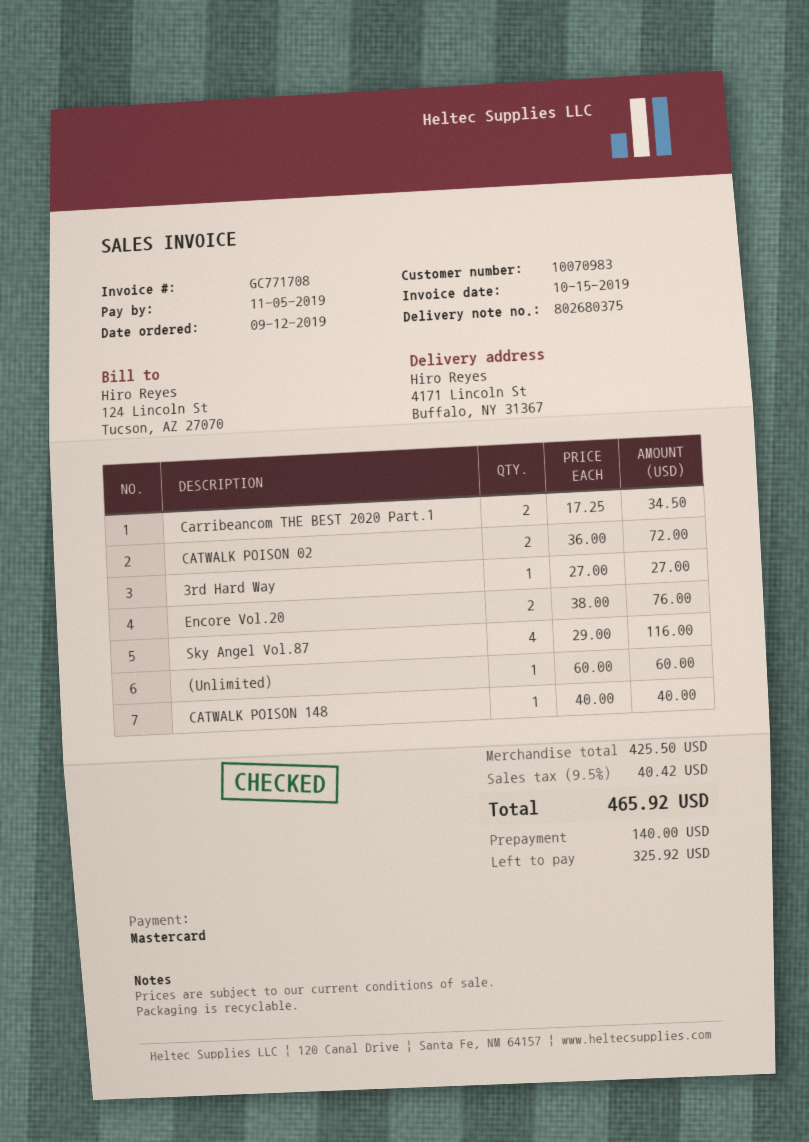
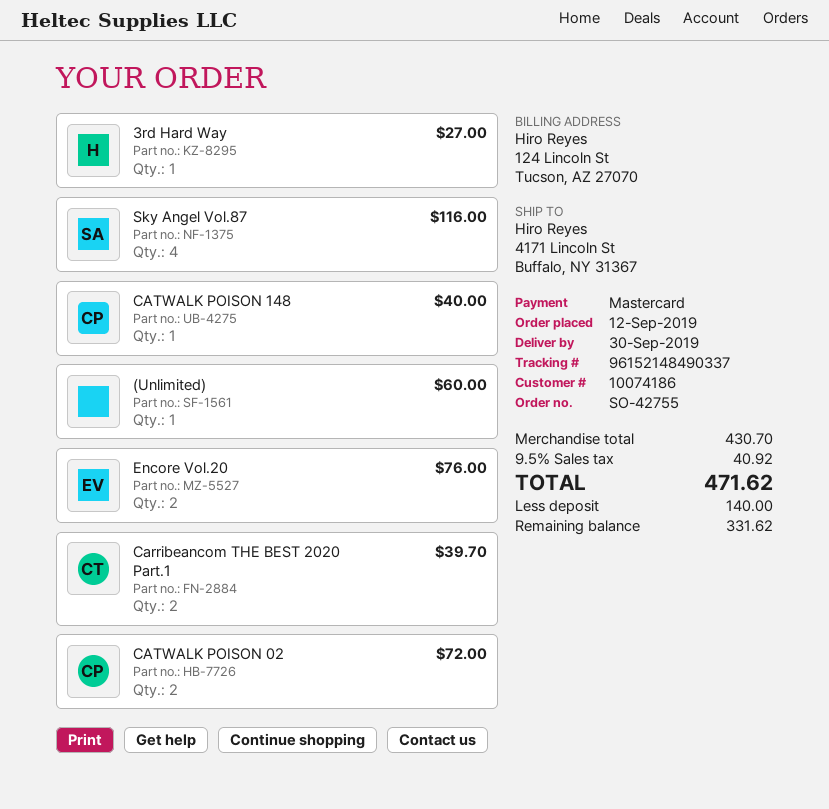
customer number: 10070983 -> 10074186
Carribeancom THE BEST 2020 Part.1: 2 for 34.50 -> 2 for 39.70
subtotal: 425.50 -> 430.70
tax: 9.5% = 40.42 -> 9.5% = 40.92
total: 465.92 -> 471.62
balance: 325.92 -> 331.62

